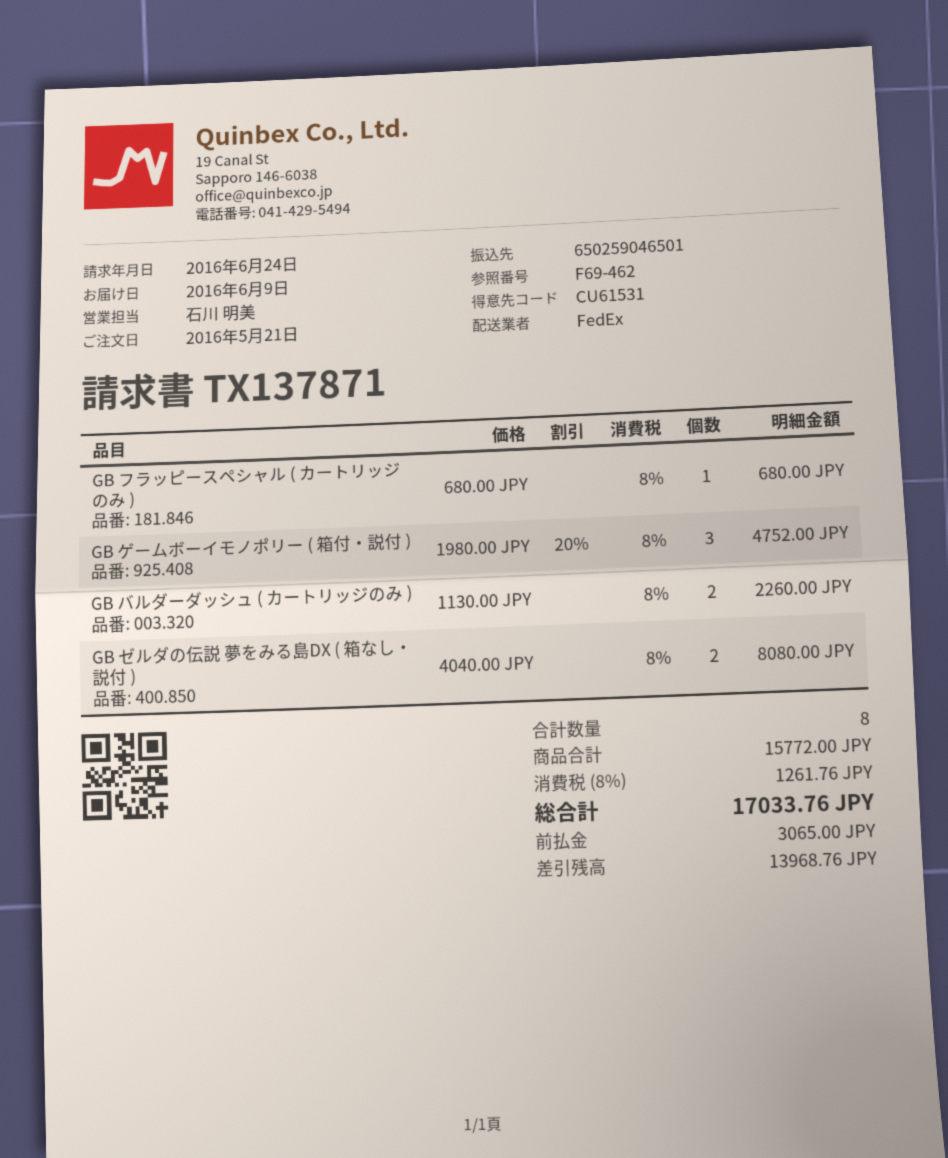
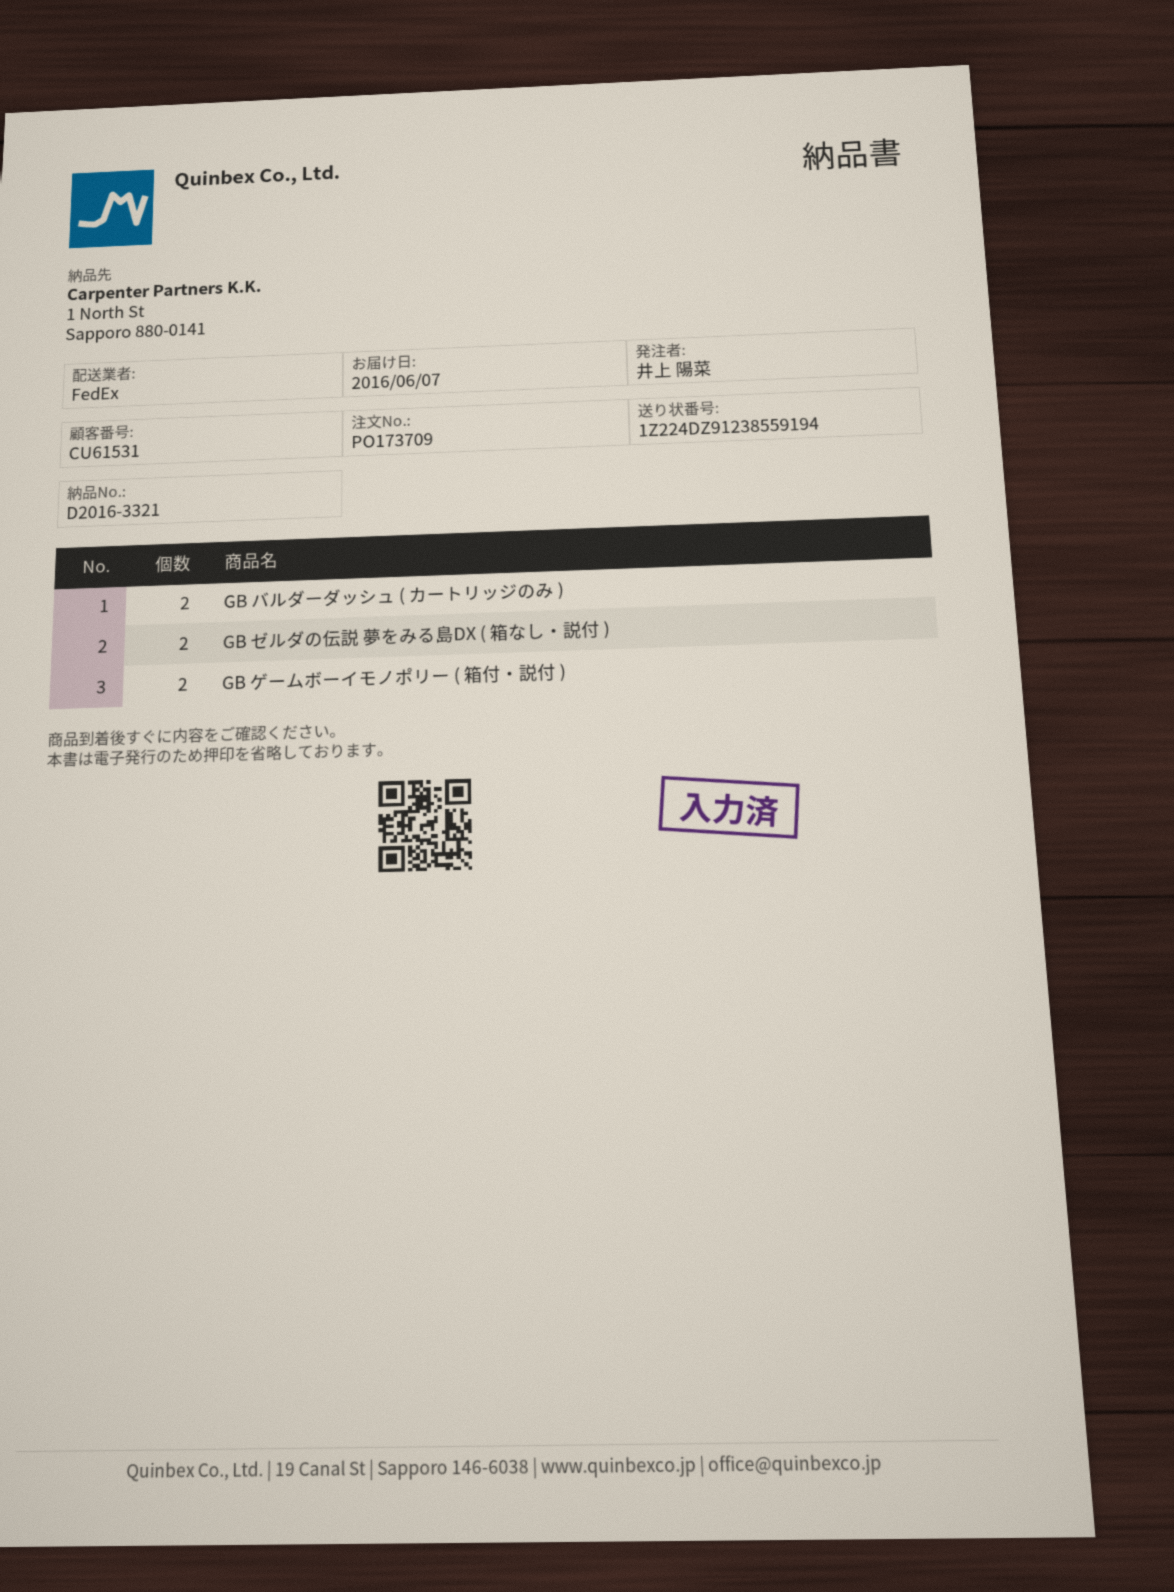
delivery date: 2016-06-09 -> 2016-06-07
GB フラッピースペシャル ( カートリッジのみ ): 1 -> none
GB ゲームボーイモノポリー ( 箱付・説付 ): 3 -> 2

